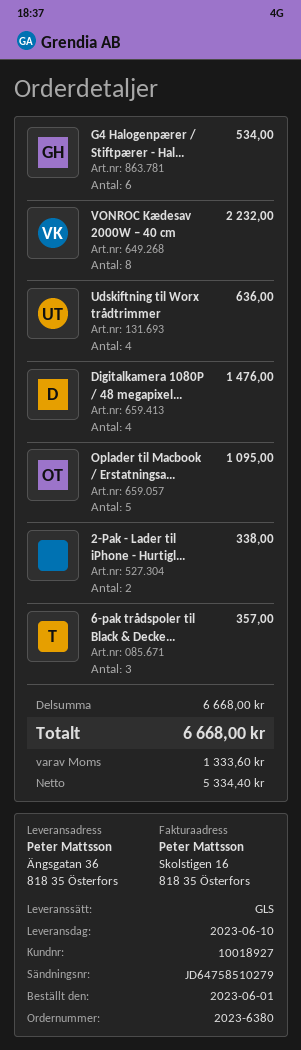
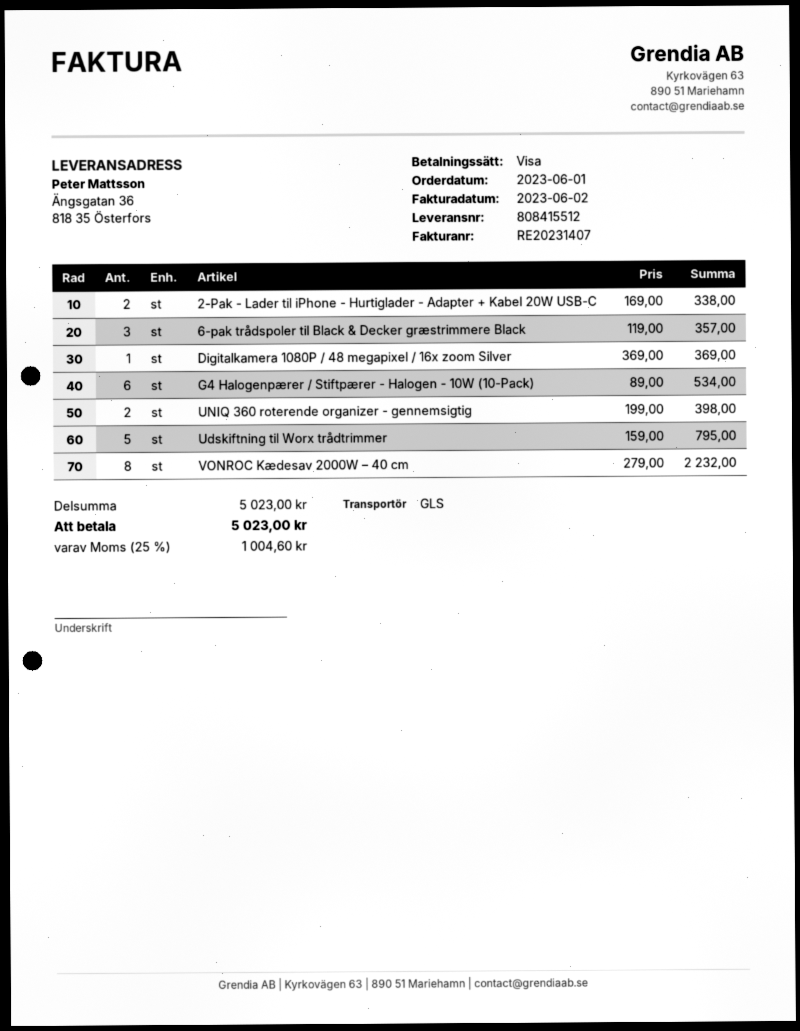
Udskiftning til Worx trådtrimmer: 4 for 636.00 -> 5 for 795.00
Digitalkamera 1080P / 48 megapixel...: 4 for 1476.00 -> 1 for 369.00
Oplader til Macbook / Erstatningsa...: 5 for 1095.00 -> none
UNIQ 360 roterende organizer - gennemsigtig: none -> 2 for 398.00
subtotal: 6668.00 -> 5023.00
tax: 1333.60 -> 1004.60
total: 6668.00 -> 5023.00

